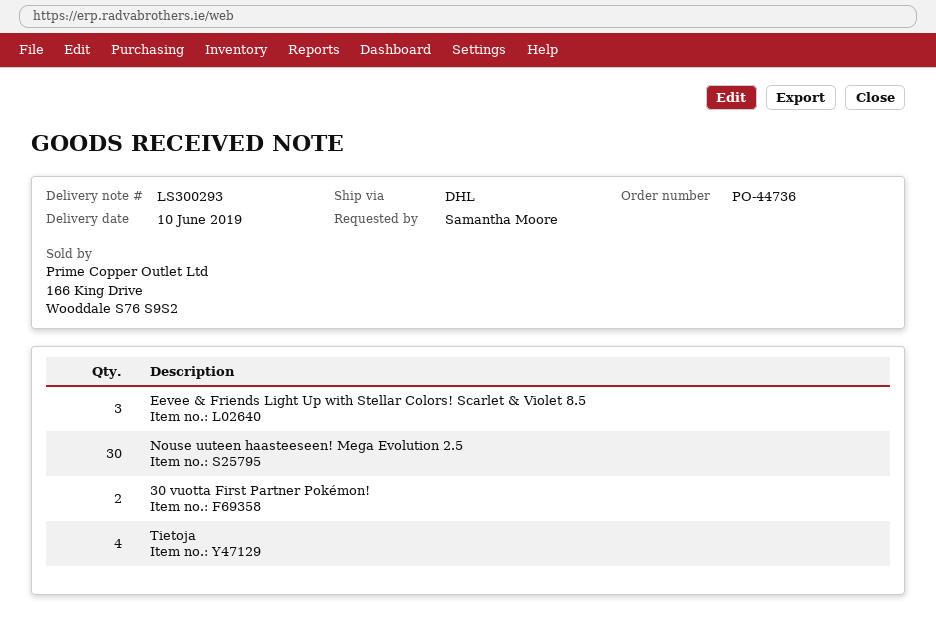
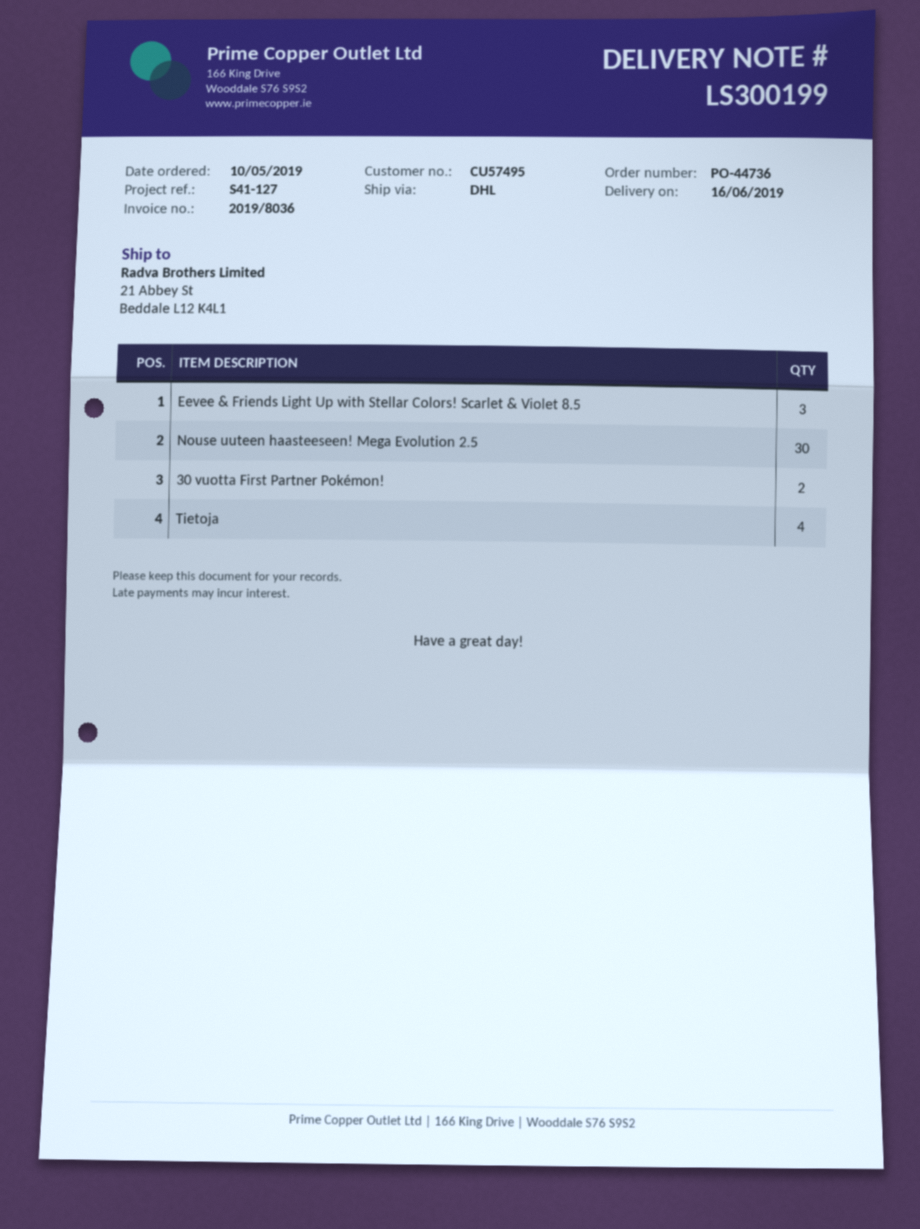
delivery note number: LS300293 -> LS300199
delivery date: 2019-06-10 -> 2019-06-16

